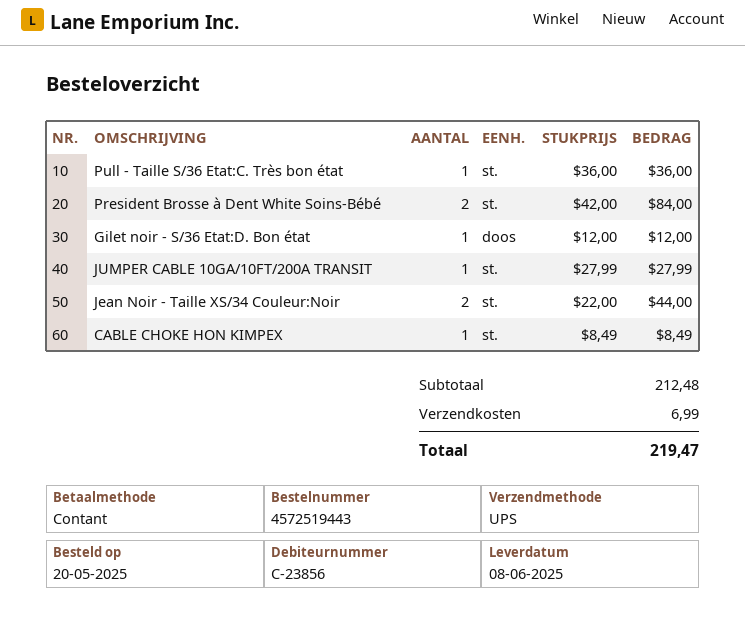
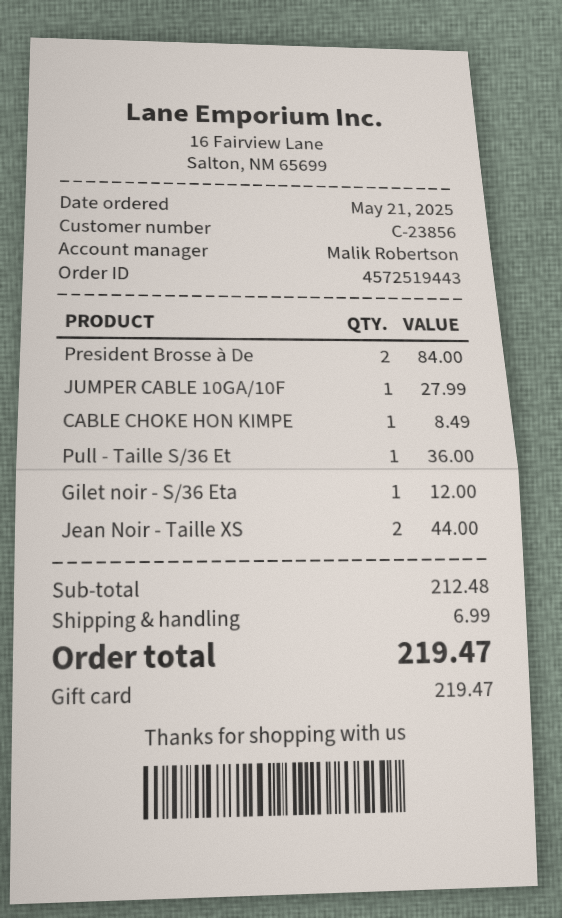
order date: 2025-05-20 -> 2025-05-21
payment method: cash -> gift card

